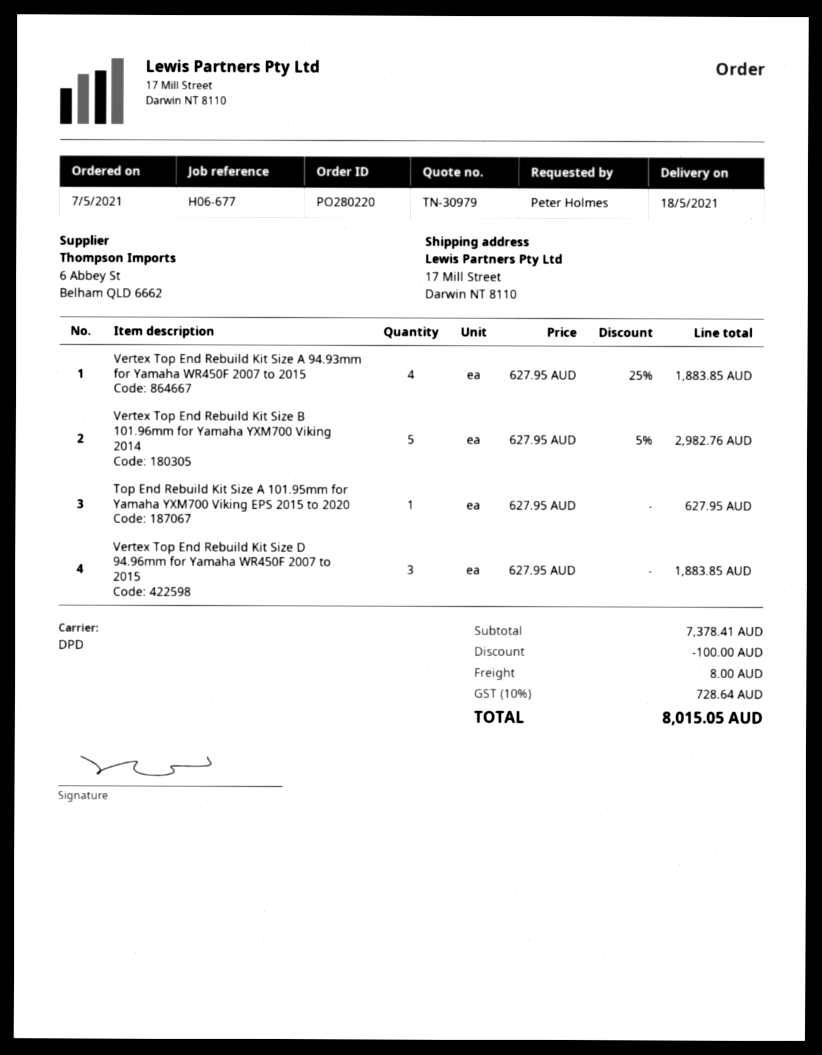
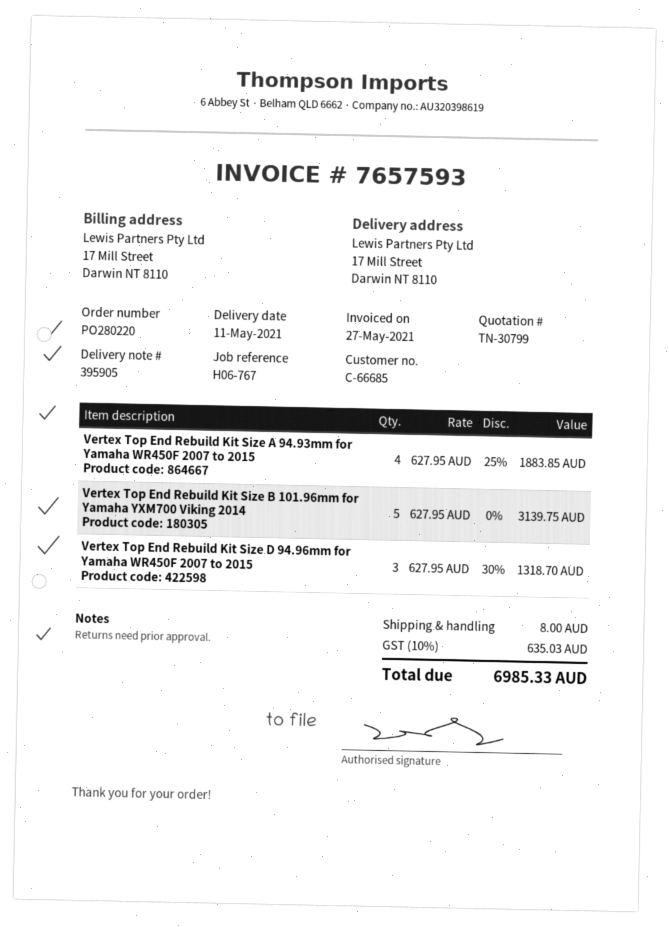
quote number: TN-30979 -> TN-30799
delivery date: 2021-05-18 -> 2021-05-11
reference: H06-677 -> H06-767
Vertex Top End Rebuild Kit Size B 101.96mm for Yamaha YXM700 Viking 2014: 5 x 627.95 - 5% = 2982.76 -> 5 x 627.95 = 3139.75
Top End Rebuild Kit Size A 101.95mm for Yamaha YXM700 Viking EPS 2015 to 2020: 1 x 627.95 = 627.95 -> none
Vertex Top End Rebuild Kit Size D 94.96mm for Yamaha WR450F 2007 to 2015: 3 x 627.95 = 1883.85 -> 3 x 627.95 - 30% = 1318.70
discount: 100.00 -> none
tax: 10% = 728.64 -> 10% = 635.03
total: 8015.05 -> 6985.33

